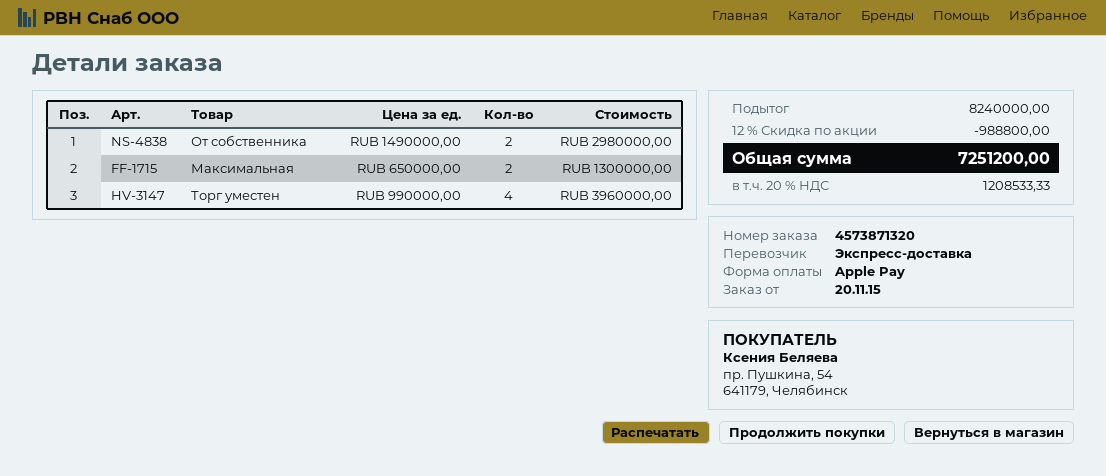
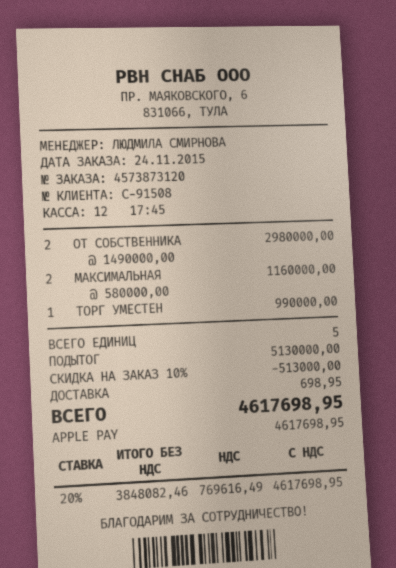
order number: 4573871320 -> 4573873120
order date: 2015-11-20 -> 2015-11-24
Максимальная: 2 x 650000.00 = 1300000.00 -> 2 x 580000.00 = 1160000.00
Торг уместен: 4 x 990000.00 = 3960000.00 -> 1 x 990000.00 = 990000.00
subtotal: 8240000.00 -> 5130000.00
discount: 12% = 988800.00 -> 10% = 513000.00
shipping: none -> 698.95
tax: 20% = 1208533.33 -> 20% = 769616.49
total: 7251200.00 -> 4617698.95

